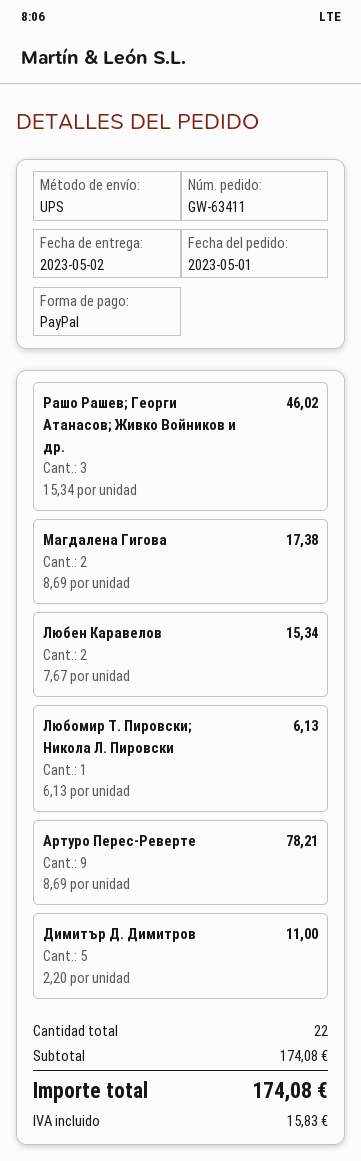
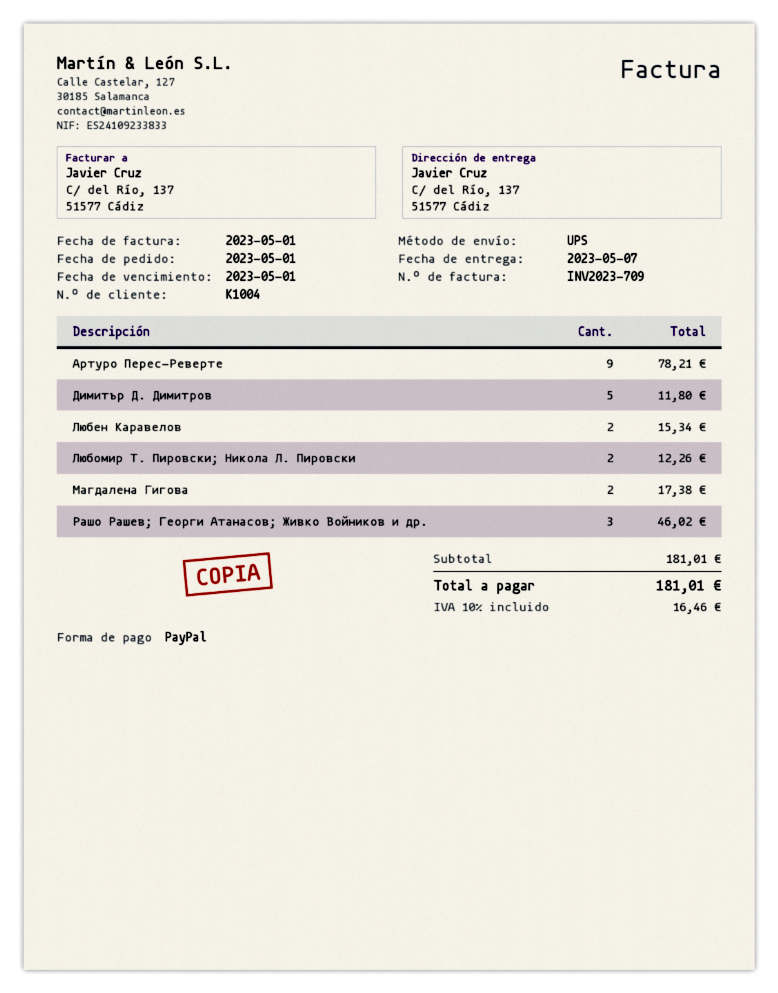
delivery date: 2023-05-02 -> 2023-05-07
Любомир Т. Пировски; Никола Л. Пировски: 1 for 6.13 -> 2 for 12.26
Димитър Д. Димитров: 5 for 11.00 -> 5 for 11.80
subtotal: 174.08 -> 181.01
tax: 15.83 -> 16.46
total: 174.08 -> 181.01

